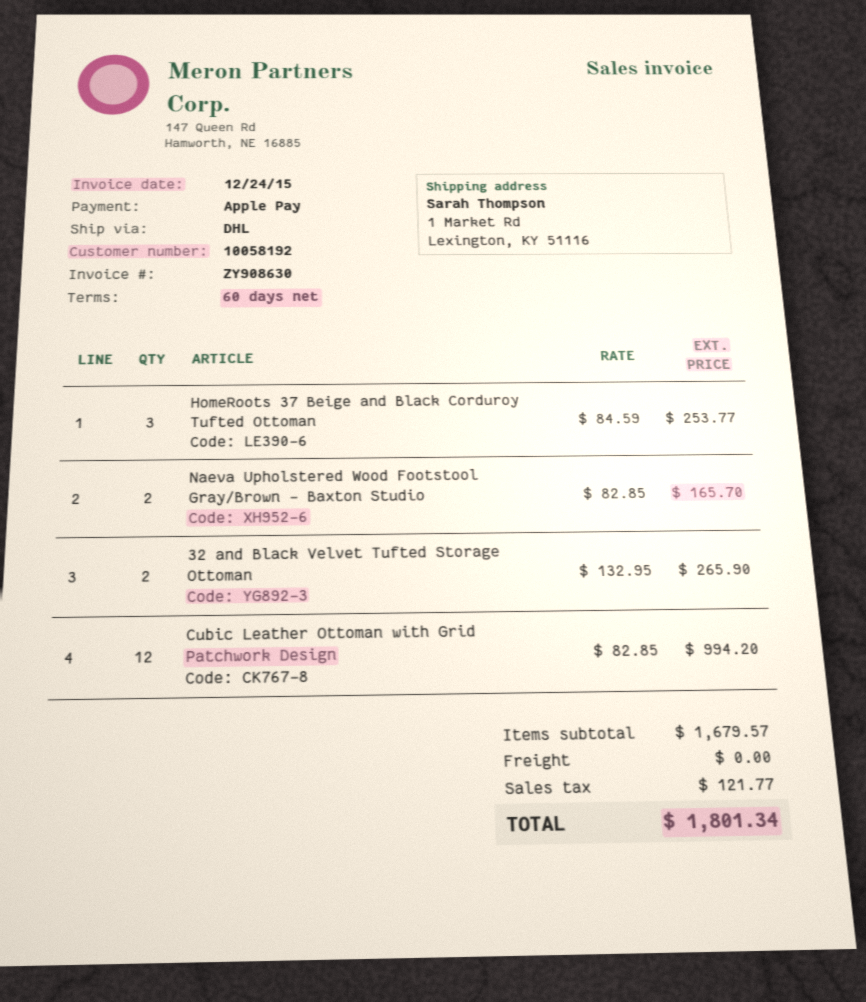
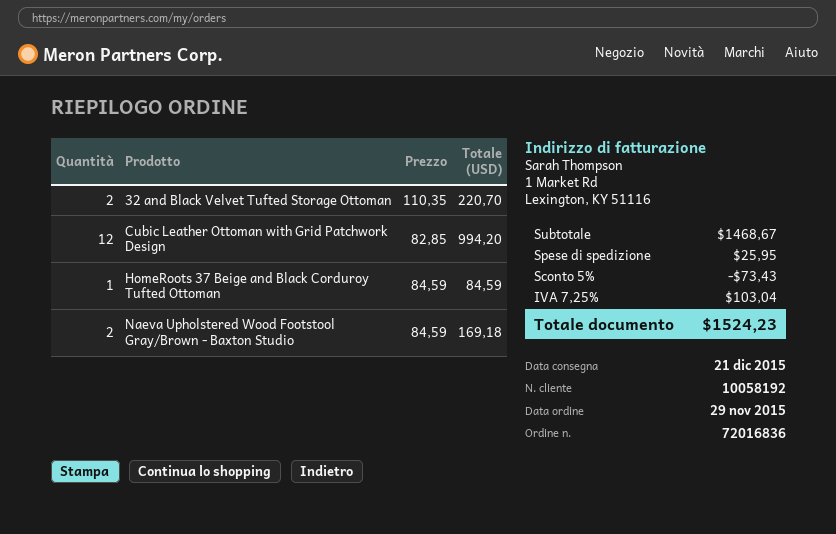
HomeRoots 37 Beige and Black Corduroy Tufted Ottoman: 3 x 84.59 = 253.77 -> 1 x 84.59 = 84.59
Naeva Upholstered Wood Footstool Gray/Brown - Baxton Studio: 2 x 82.85 = 165.70 -> 2 x 84.59 = 169.18
32 and Black Velvet Tufted Storage Ottoman: 2 x 132.95 = 265.90 -> 2 x 110.35 = 220.70
subtotal: 1679.57 -> 1468.67
discount: none -> 5% = 73.43
shipping: 0.00 -> 25.95
tax: 121.77 -> 103.04
total: 1801.34 -> 1524.23

